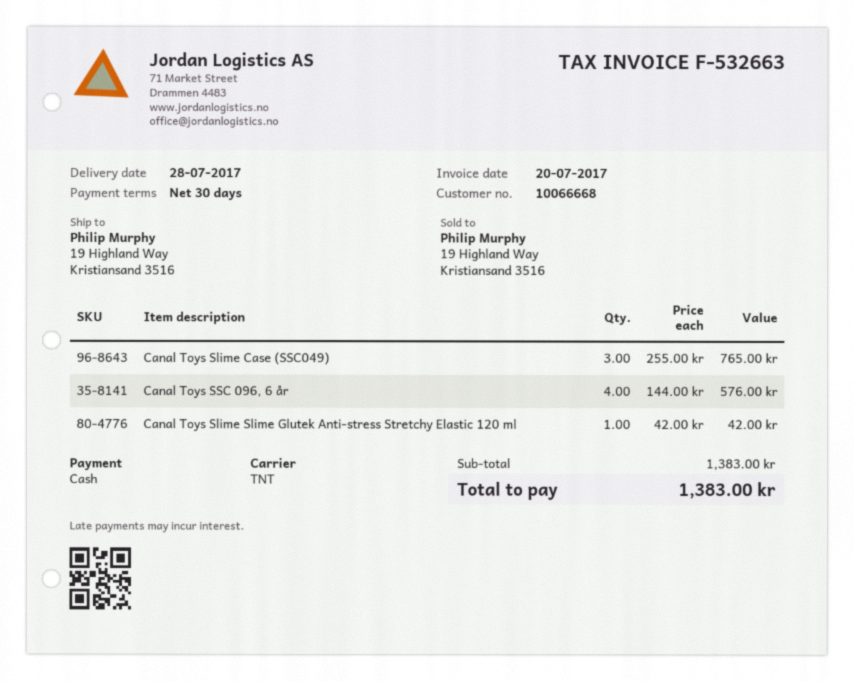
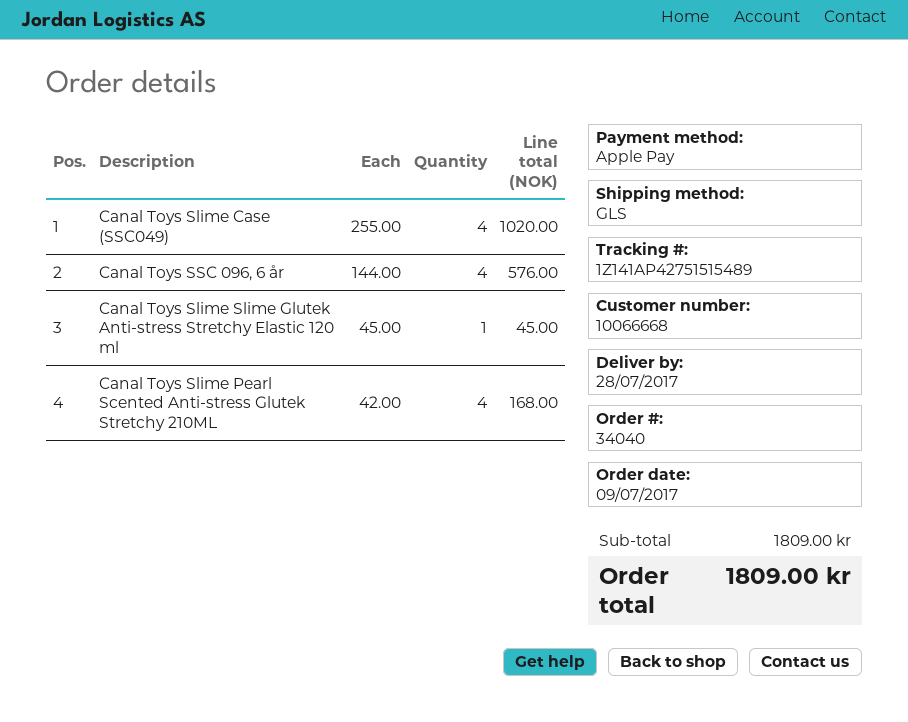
payment method: cash -> Apple Pay
shipping method: TNT -> GLS
Canal Toys Slime Case (SSC049): 3 x 255.00 = 765.00 -> 4 x 255.00 = 1020.00
Canal Toys Slime Slime Glutek Anti-stress Stretchy Elastic 120 ml: 1 x 42.00 = 42.00 -> 1 x 45.00 = 45.00
Canal Toys Slime Pearl Scented Anti-stress Glutek Stretchy 210ML: none -> 4 x 42.00 = 168.00
subtotal: 1383.00 -> 1809.00
total: 1383.00 -> 1809.00

